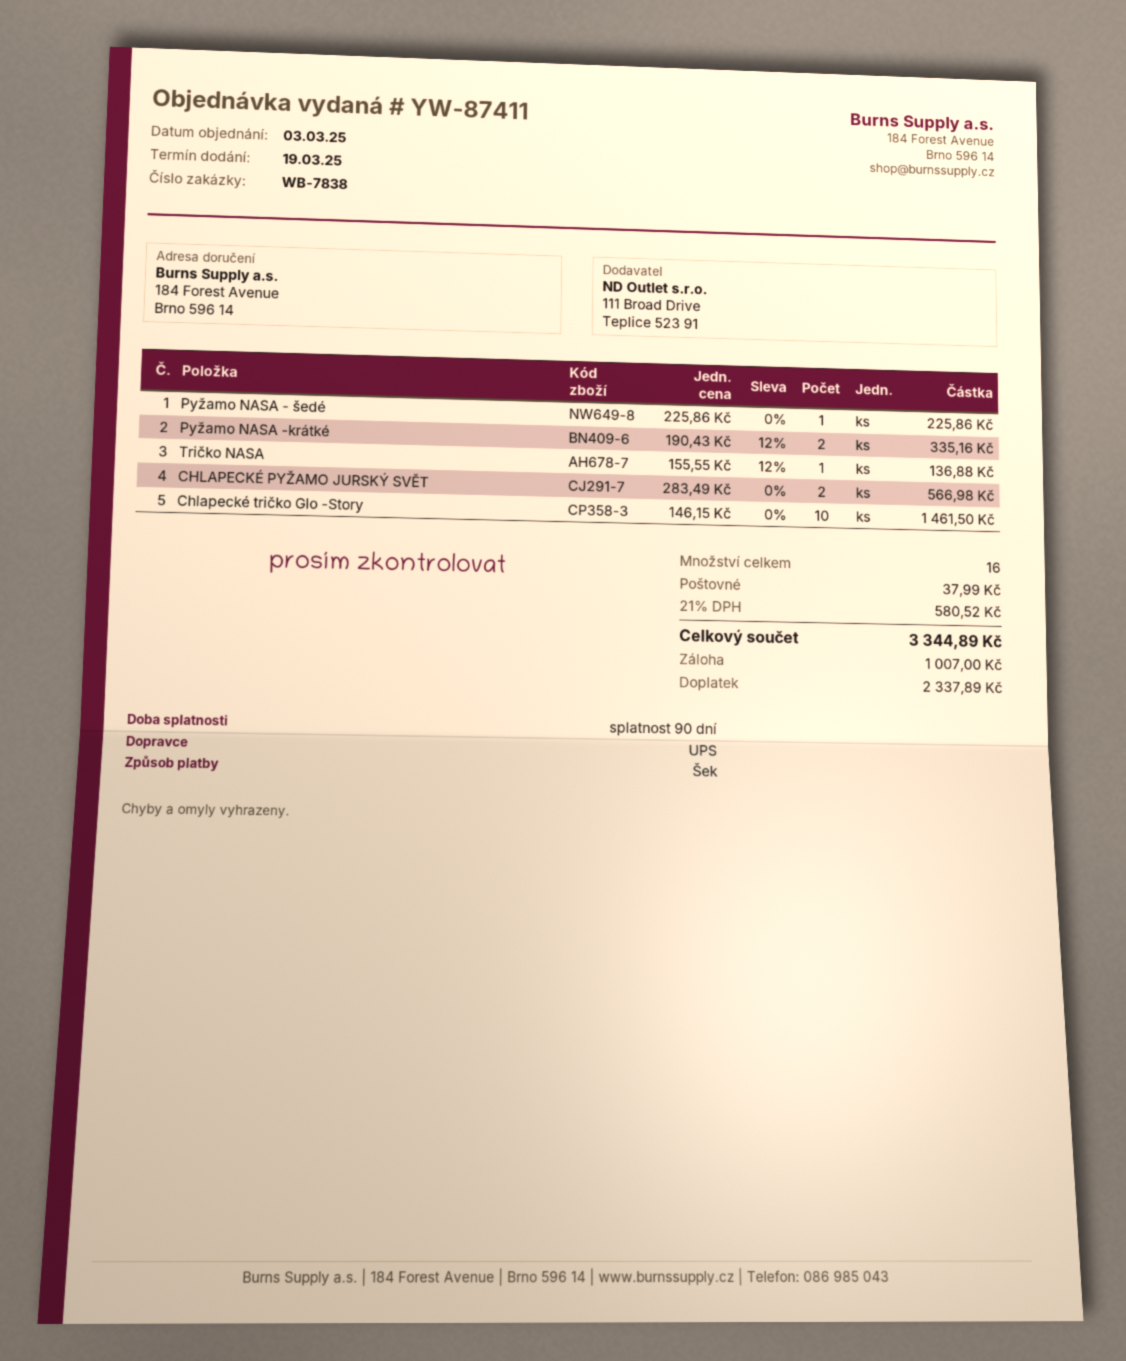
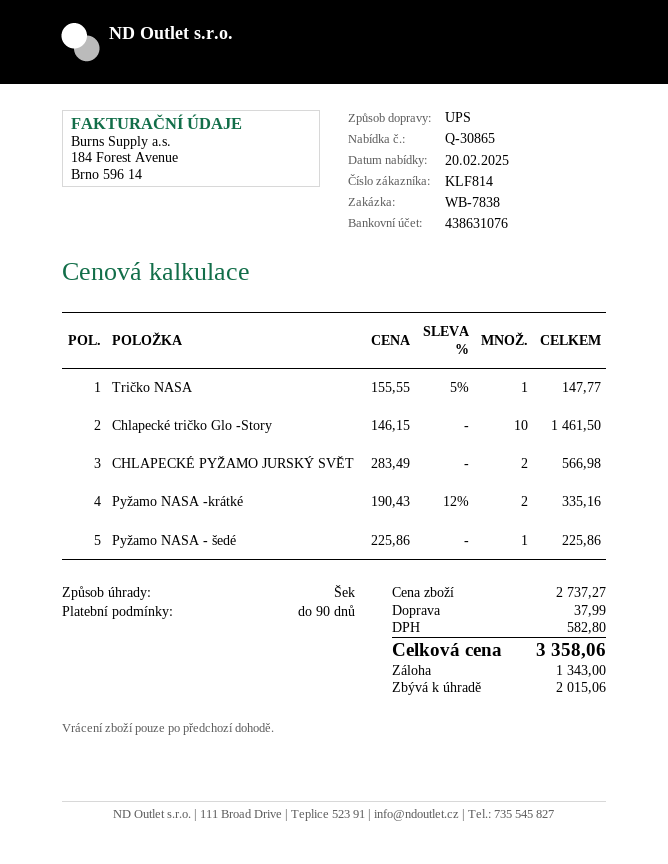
Tričko NASA: 1 x 155.55 - 12% = 136.88 -> 1 x 155.55 - 5% = 147.77
tax: 580.52 -> 582.80
total: 3344.89 -> 3358.06
deposit: 1007.00 -> 1343.00
balance: 2337.89 -> 2015.06

